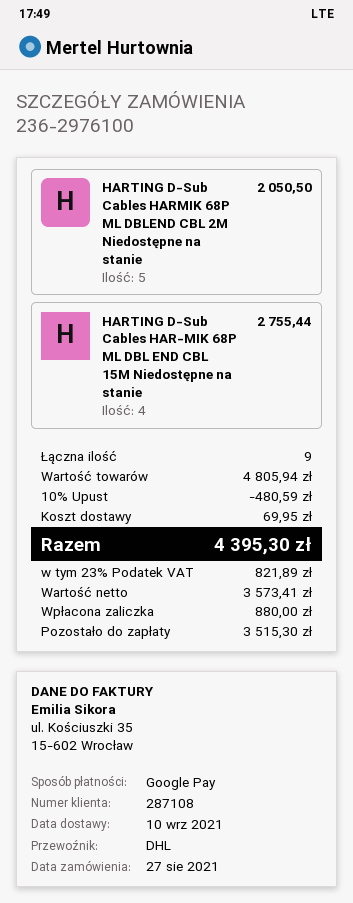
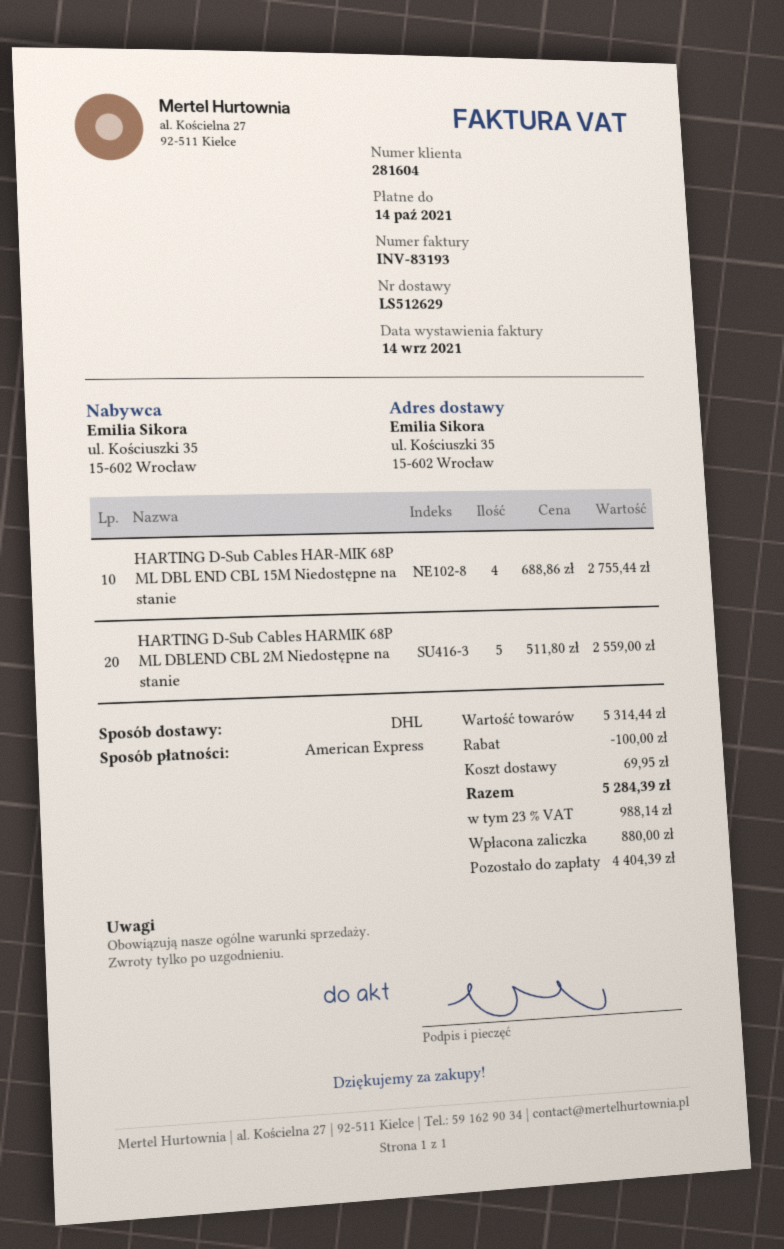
customer number: 287108 -> 281604
payment method: Google Pay -> American Express
HARTING D-Sub Cables HARMIK 68P ML DBLEND CBL 2M Niedostępne na stanie: 5 for 2050.50 -> 5 for 2559.00
subtotal: 4805.94 -> 5314.44
discount: 480.59 -> 100.00
tax: 23% = 821.89 -> 23% = 988.14
total: 4395.30 -> 5284.39
balance: 3515.30 -> 4404.39

